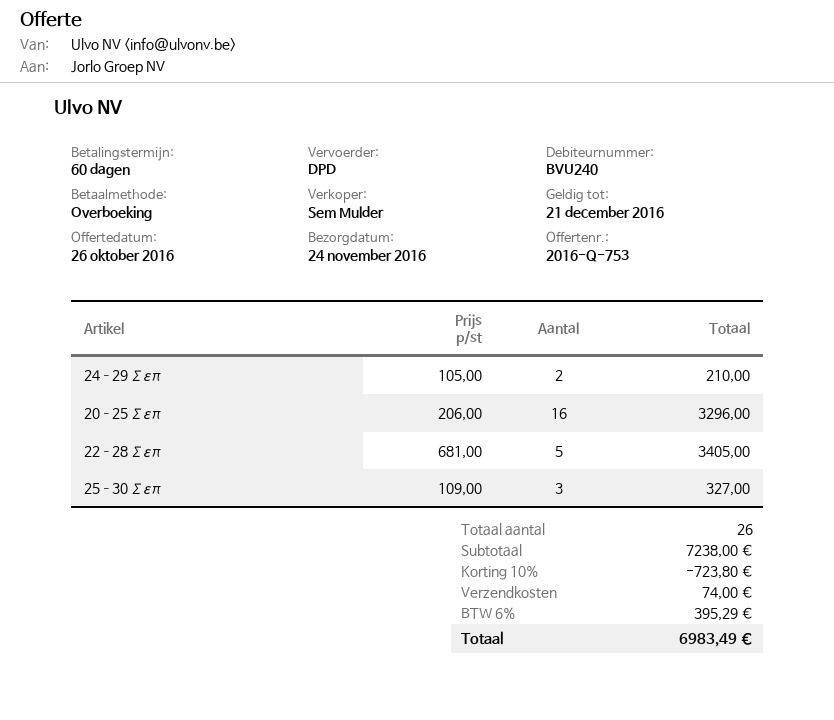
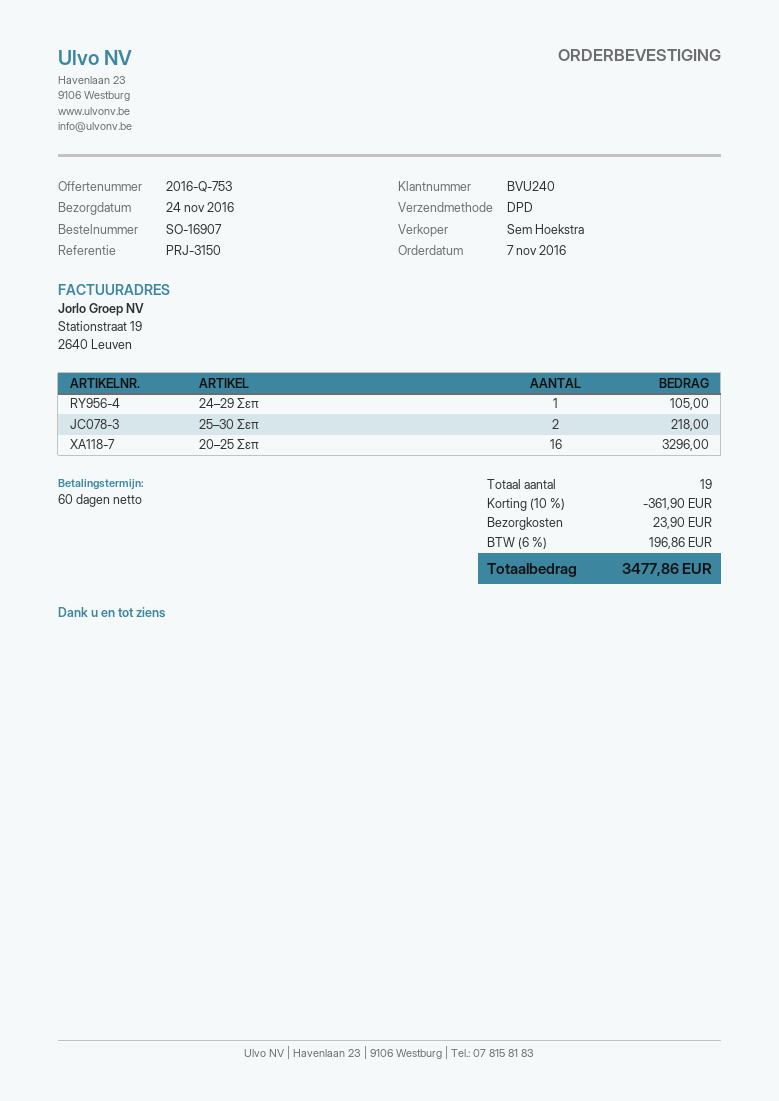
sales rep: Sem Mulder -> Sem Hoekstra
24–29 Σεπ: 2 for 210.00 -> 1 for 105.00
22–28 Σεπ: 5 for 3405.00 -> none
25–30 Σεπ: 3 for 327.00 -> 2 for 218.00
total quantity: 26 -> 19
discount: 10% = 723.80 -> 10% = 361.90
shipping: 74.00 -> 23.90
tax: 6% = 395.29 -> 6% = 196.86
total: 6983.49 -> 3477.86

